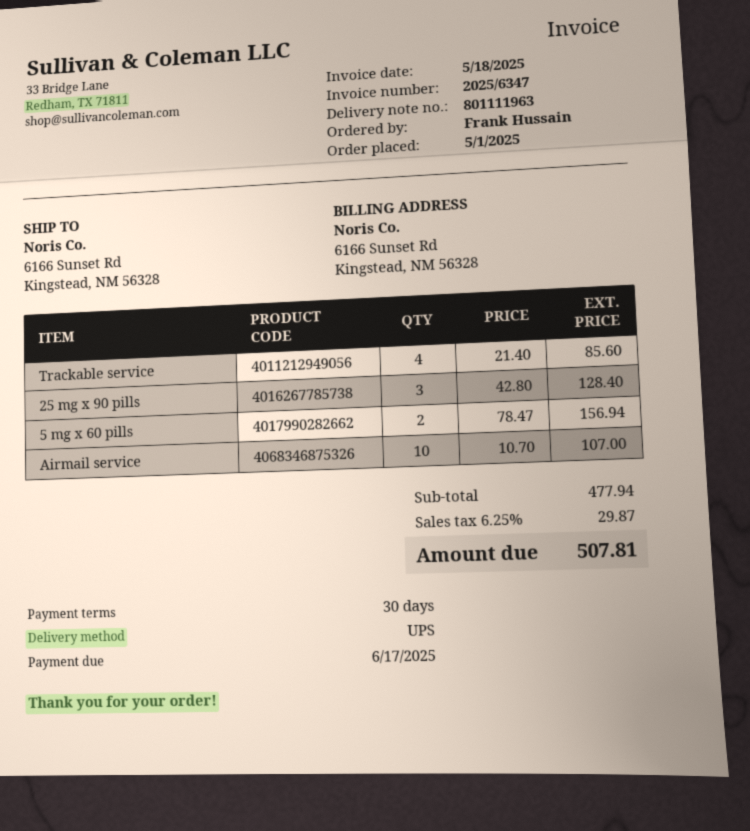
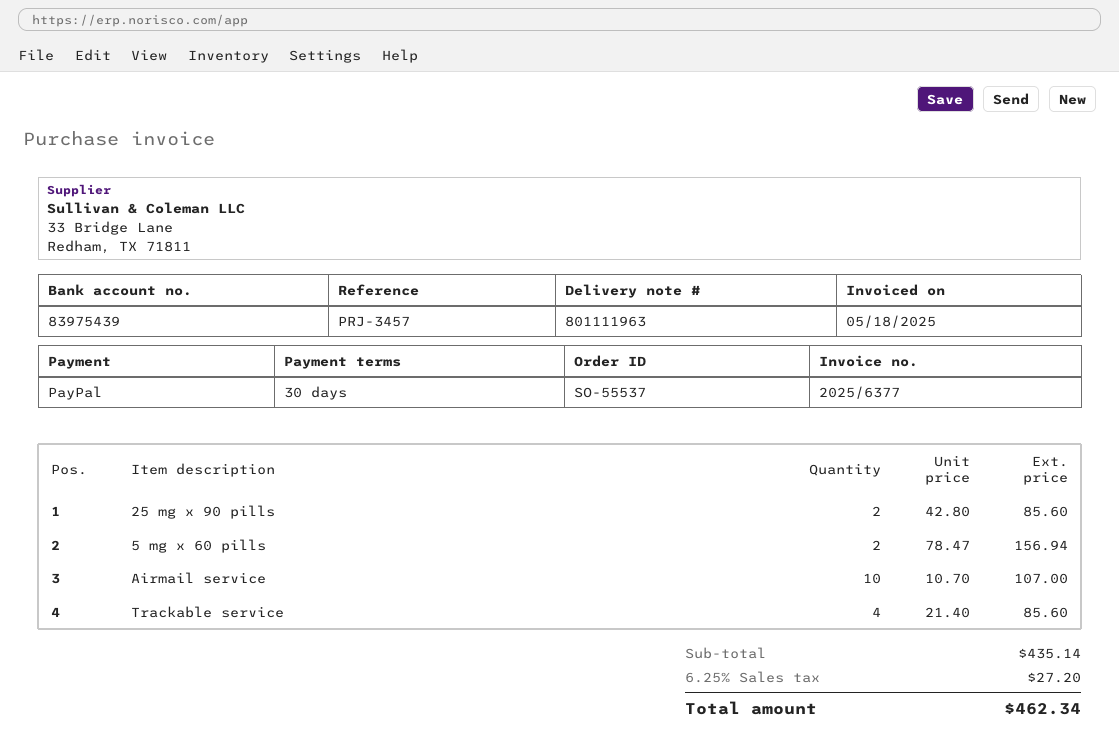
invoice number: 2025/6347 -> 2025/6377
25 mg x 90 pills: 3 x 42.80 = 128.40 -> 2 x 42.80 = 85.60
subtotal: 477.94 -> 435.14
tax: 6.25% = 29.87 -> 6.25% = 27.20
total: 507.81 -> 462.34

